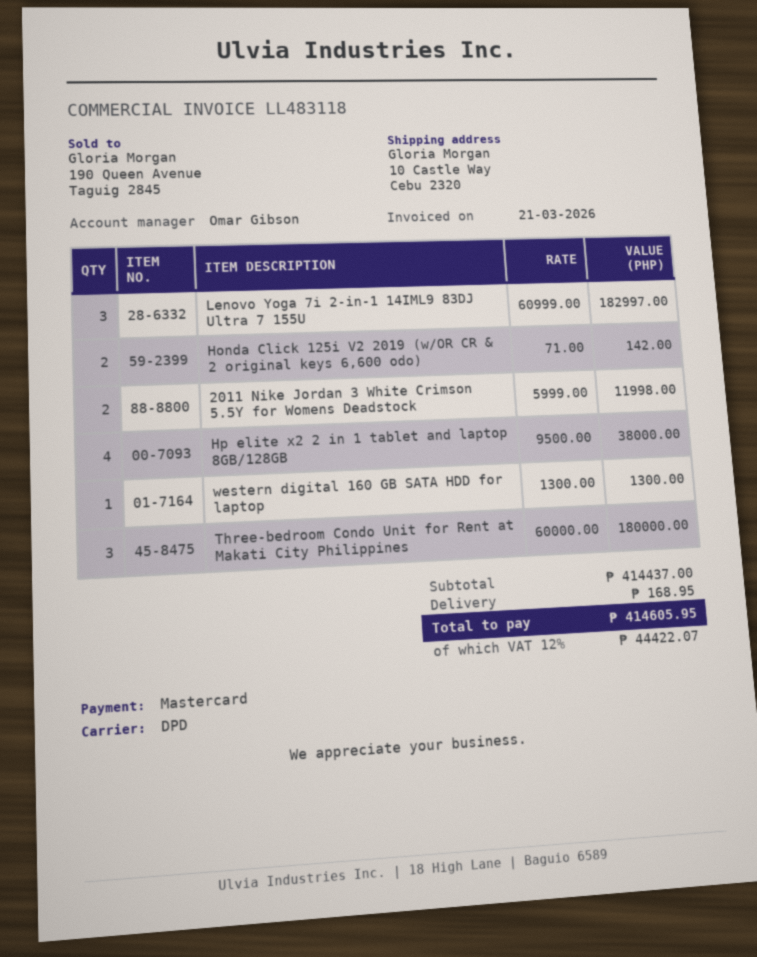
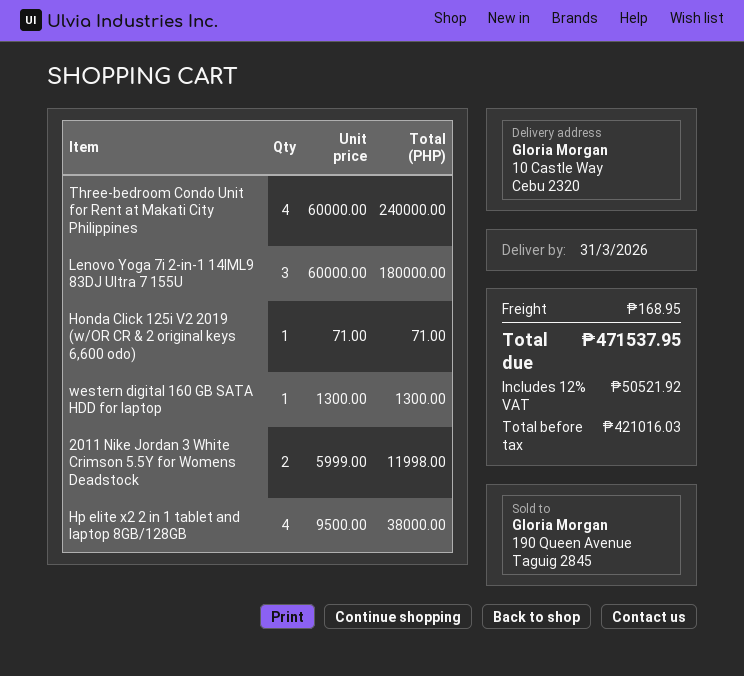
Lenovo Yoga 7i 2-in-1 14IML9 83DJ Ultra 7 155U: 3 x 60999.00 = 182997.00 -> 3 x 60000.00 = 180000.00
Honda Click 125i V2 2019 (w/OR CR & 2 original keys 6,600 odo): 2 x 71.00 = 142.00 -> 1 x 71.00 = 71.00
Three-bedroom Condo Unit for Rent at Makati City Philippines: 3 x 60000.00 = 180000.00 -> 4 x 60000.00 = 240000.00
tax: 12% = 44422.07 -> 12% = 50521.92
total: 414605.95 -> 471537.95

